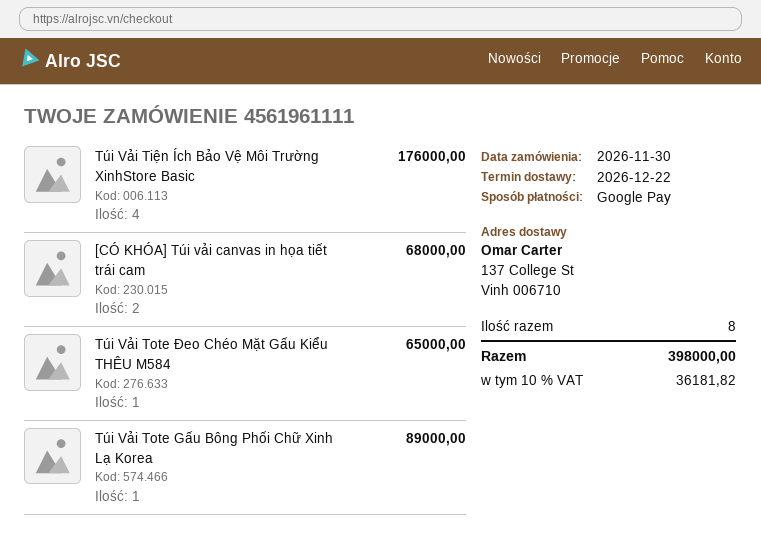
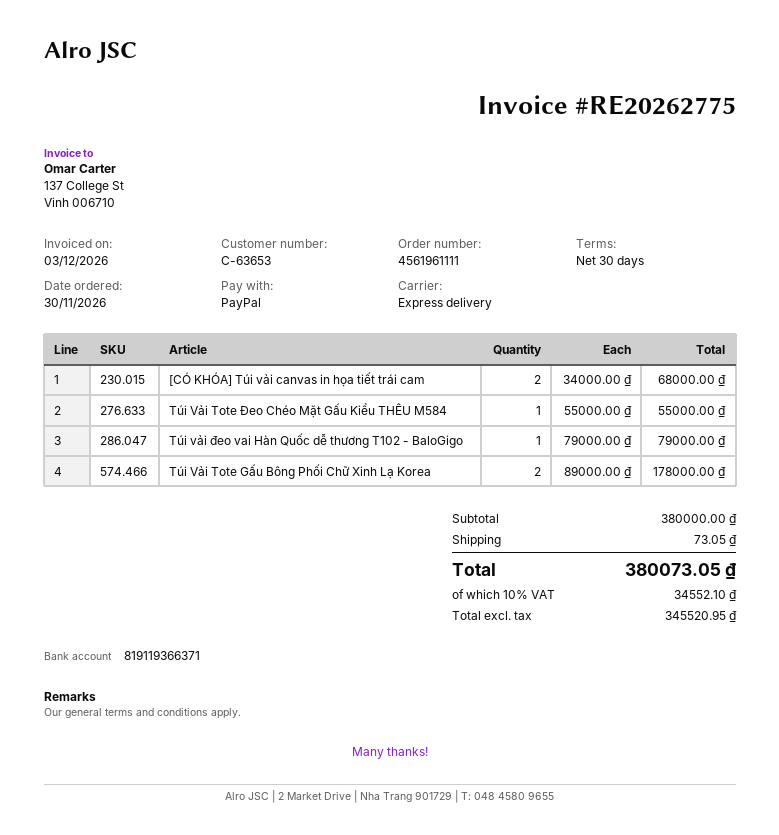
payment method: Google Pay -> PayPal
Túi Vải Tiện Ích Bảo Vệ Môi Trường XinhStore Basic: 4 for 176000.00 -> none
Túi Vải Tote Đeo Chéo Mặt Gấu Kiểu THÊU M584: 1 for 65000.00 -> 1 for 55000.00
Túi Vải Tote Gấu Bông Phối Chữ Xinh Lạ Korea: 1 for 89000.00 -> 2 for 178000.00
Túi vải đeo vai Hàn Quốc dễ thương T102 - BaloGigo: none -> 1 for 79000.00
shipping: none -> 73.05
tax: 10% = 36181.82 -> 10% = 34552.10
total: 398000.00 -> 380073.05

